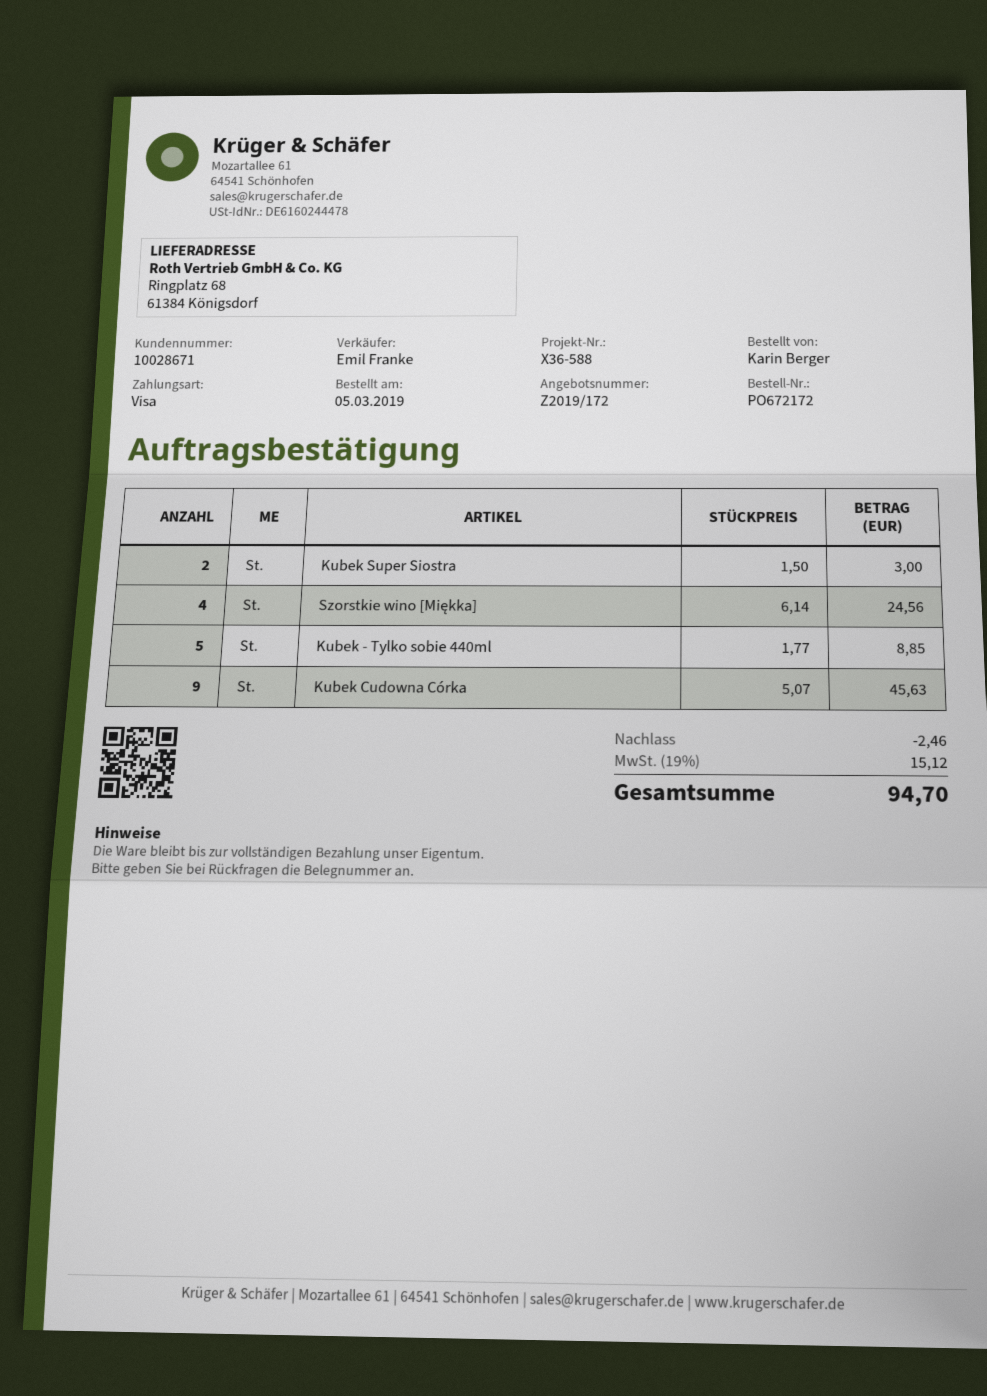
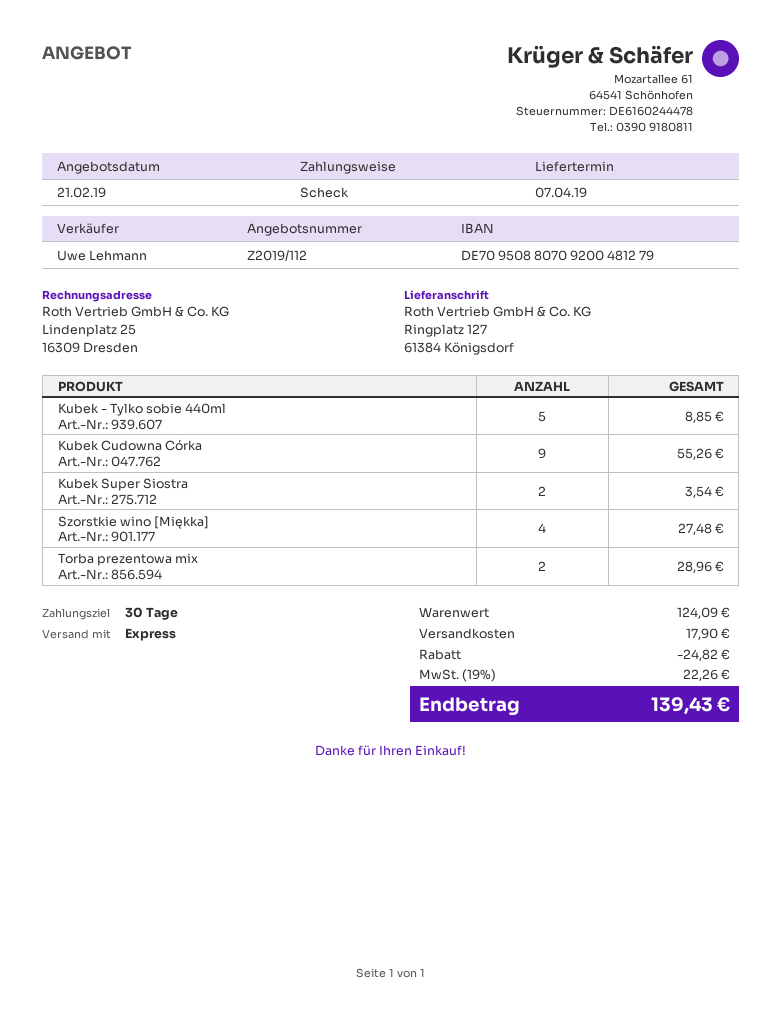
quote number: Z2019/172 -> Z2019/112
sales rep: Emil Franke -> Uwe Lehmann
payment method: Visa -> cheque
ship to: Ringplatz 68, 61384 Königsdorf -> Ringplatz 127, 61384 Königsdorf
Kubek Super Siostra: 2 for 3.00 -> 2 for 3.54
Szorstkie wino [Miękka]: 4 for 24.56 -> 4 for 27.48
Kubek Cudowna Córka: 9 for 45.63 -> 9 for 55.26
Torba prezentowa mix: none -> 2 for 28.96
discount: 2.46 -> 24.82
shipping: none -> 17.90
tax: 19% = 15.12 -> 19% = 22.26
total: 94.70 -> 139.43

